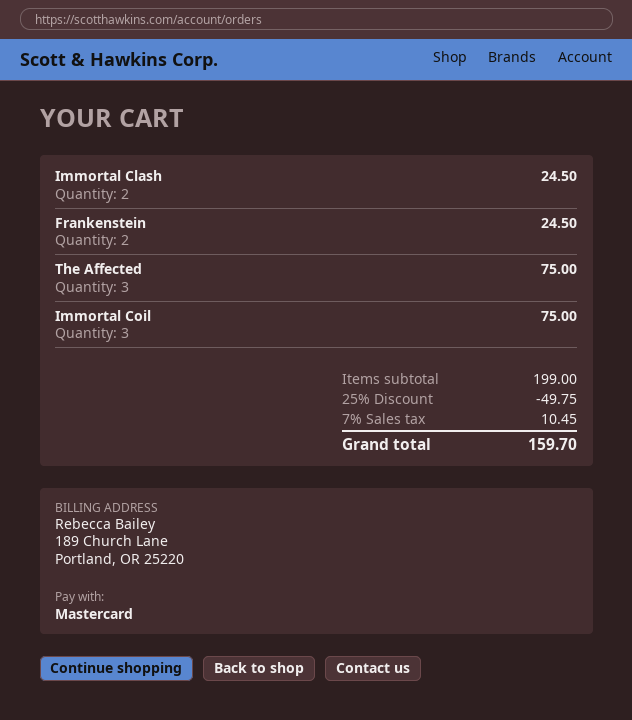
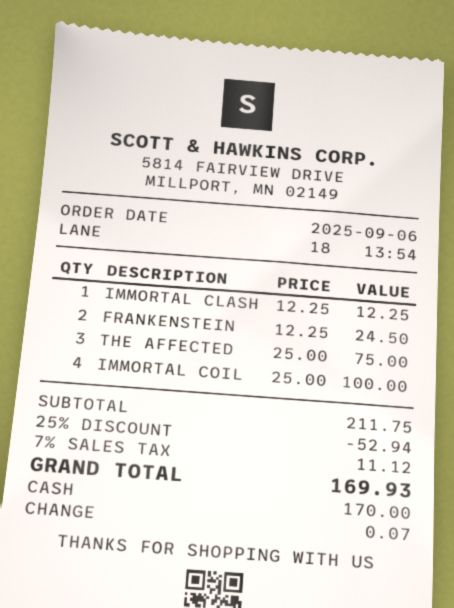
payment method: Mastercard -> cash
Immortal Clash: 2 for 24.50 -> 1 for 12.25
Immortal Coil: 3 for 75.00 -> 4 for 100.00
subtotal: 199.00 -> 211.75
discount: 25% = 49.75 -> 25% = 52.94
tax: 7% = 10.45 -> 7% = 11.12
total: 159.70 -> 169.93

